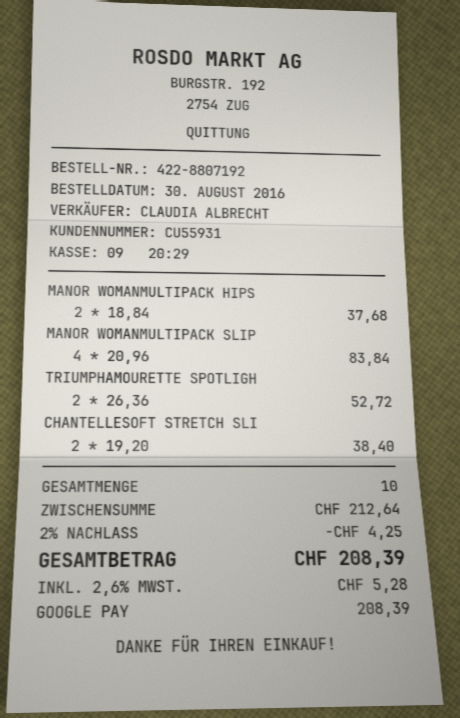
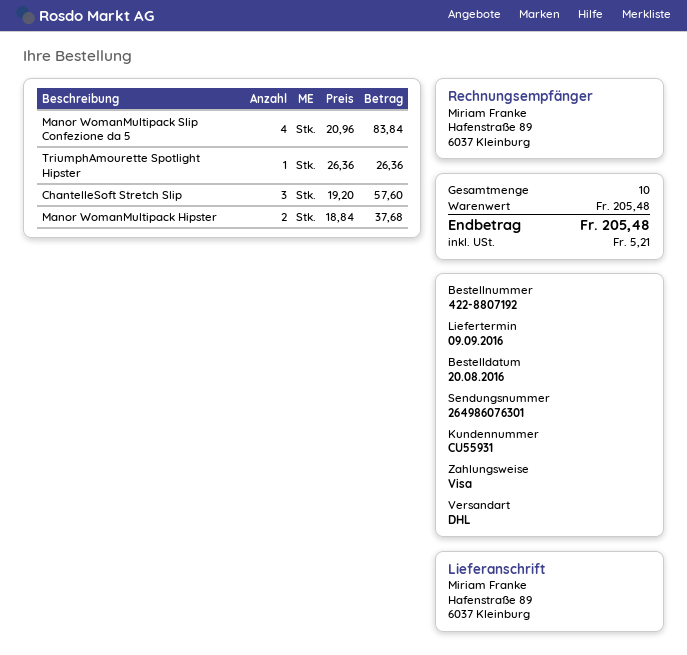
order date: 2016-08-30 -> 2016-08-20
payment method: Google Pay -> Visa
TRIUMPHAMOURETTE SPOTLIGH: 2 x 26.36 = 52.72 -> 1 x 26.36 = 26.36
CHANTELLESOFT STRETCH SLI: 2 x 19.20 = 38.40 -> 3 x 19.20 = 57.60
subtotal: 212.64 -> 205.48
discount: 2% = 4.25 -> none
tax: 5.28 -> 5.21
total: 208.39 -> 205.48

